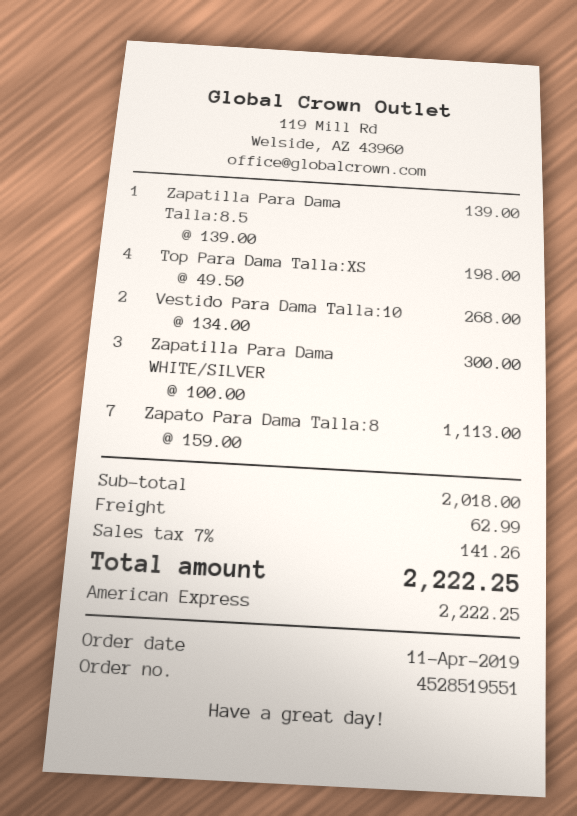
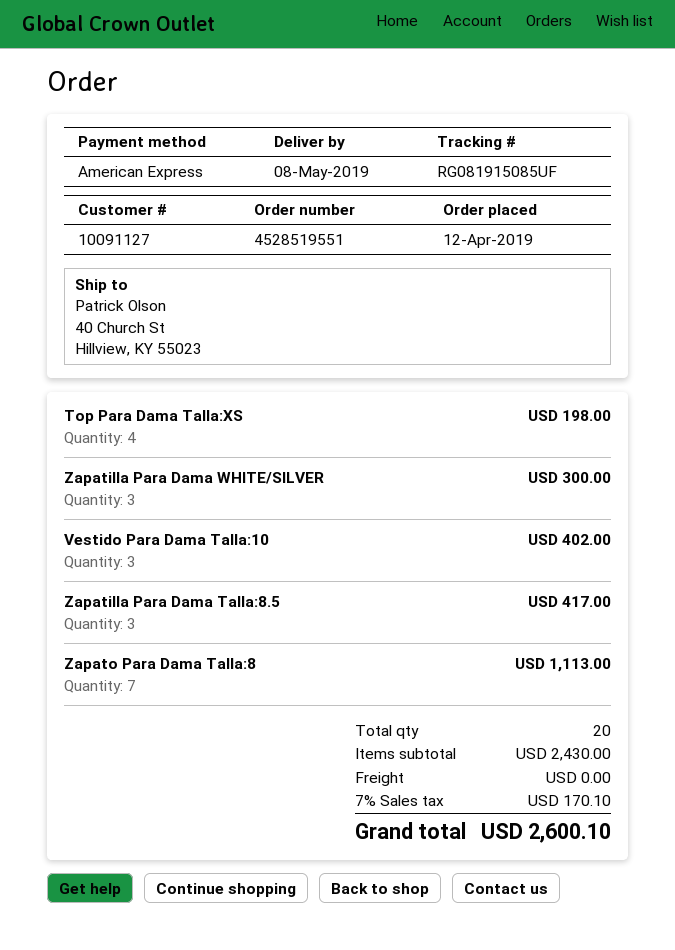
order date: 2019-04-11 -> 2019-04-12
Zapatilla Para Dama Talla:8.5: 1 for 139.00 -> 3 for 417.00
Vestido Para Dama Talla:10: 2 for 268.00 -> 3 for 402.00
subtotal: 2018.00 -> 2430.00
shipping: 62.99 -> 0.00
tax: 7% = 141.26 -> 7% = 170.10
total: 2222.25 -> 2600.10

